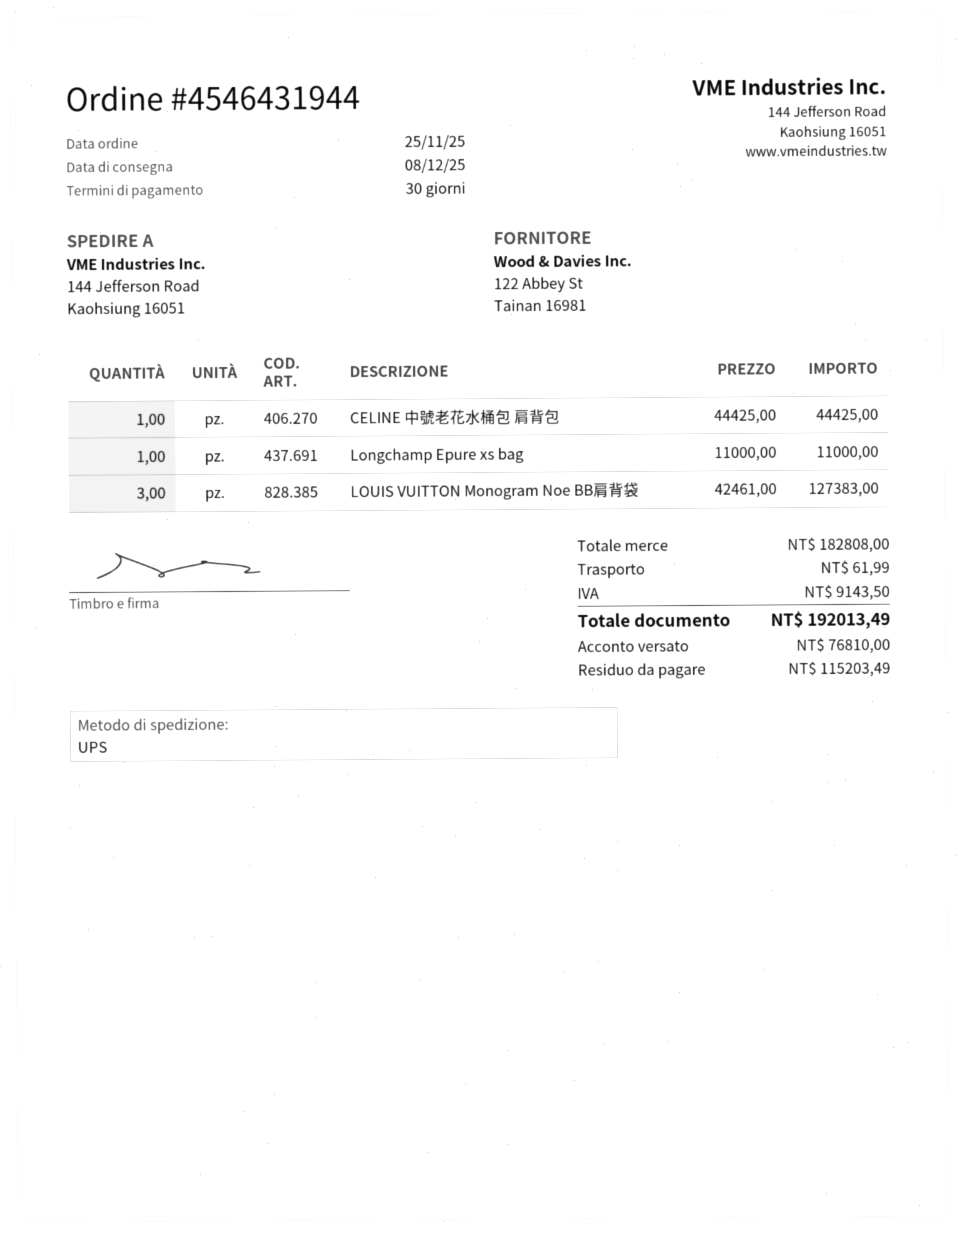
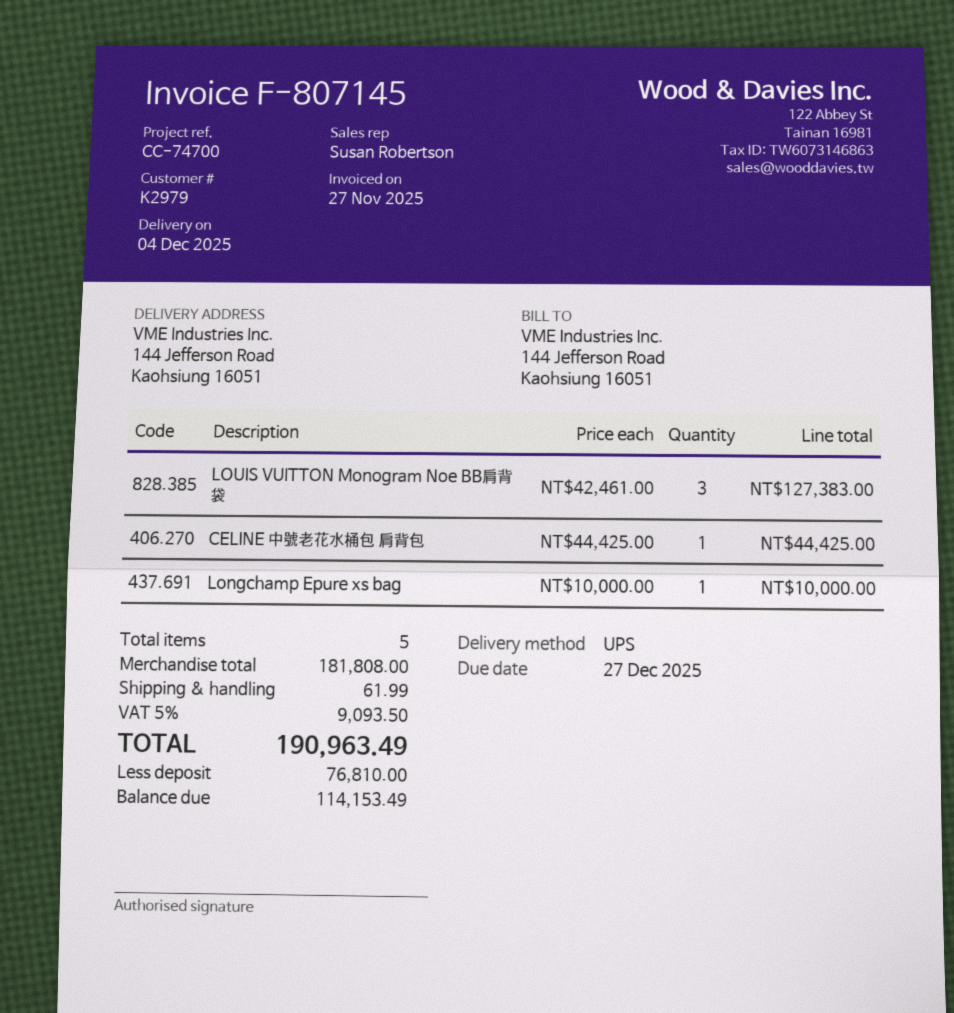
delivery date: 2025-12-08 -> 2025-12-04
Longchamp Epure xs bag: 1 x 11000.00 = 11000.00 -> 1 x 10000.00 = 10000.00
subtotal: 182808.00 -> 181808.00
tax: 9143.50 -> 9093.50
total: 192013.49 -> 190963.49
balance: 115203.49 -> 114153.49

